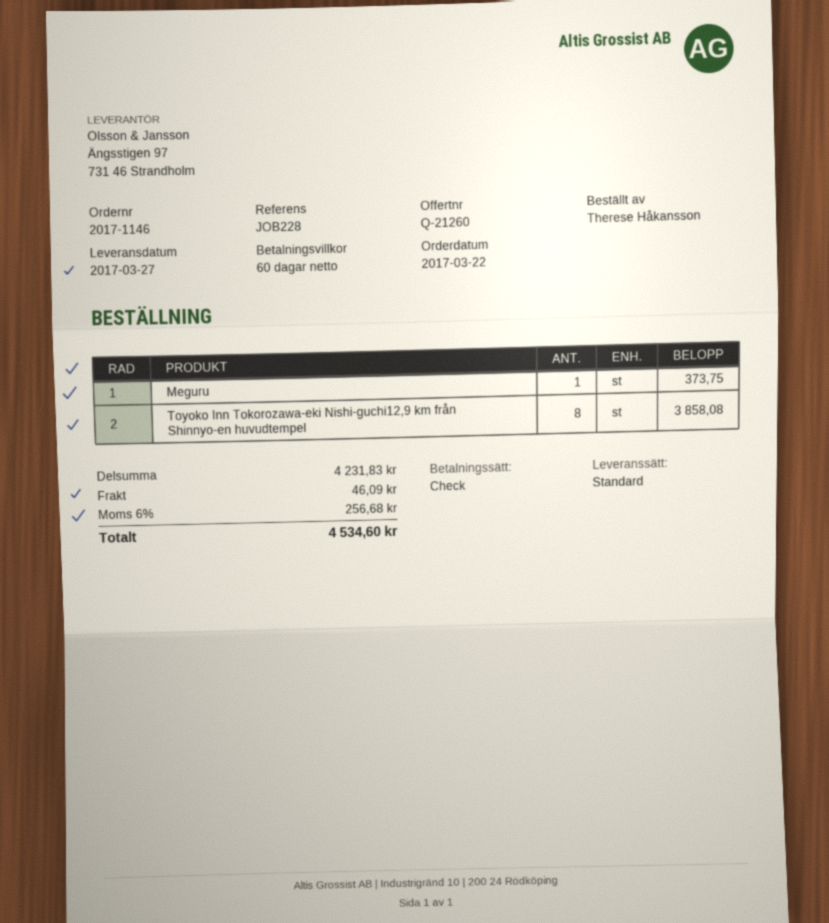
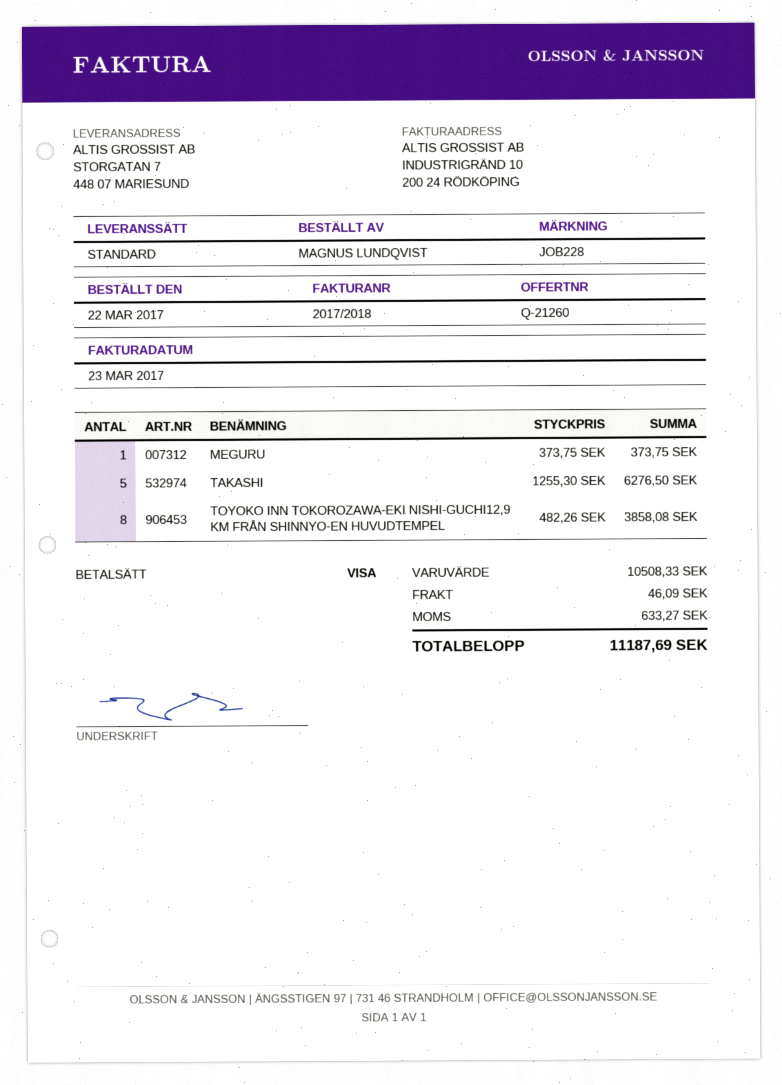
ordered by: Therese Håkansson -> MAGNUS LUNDQVIST
payment method: cheque -> Visa
TAKASHI: none -> 5 for 6276.50
subtotal: 4231.83 -> 10508.33
tax: 256.68 -> 633.27
total: 4534.60 -> 11187.69

